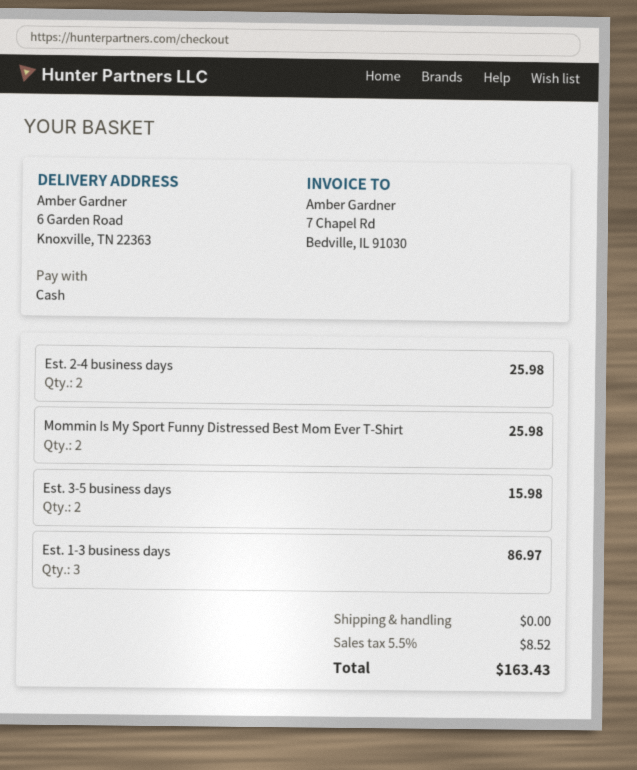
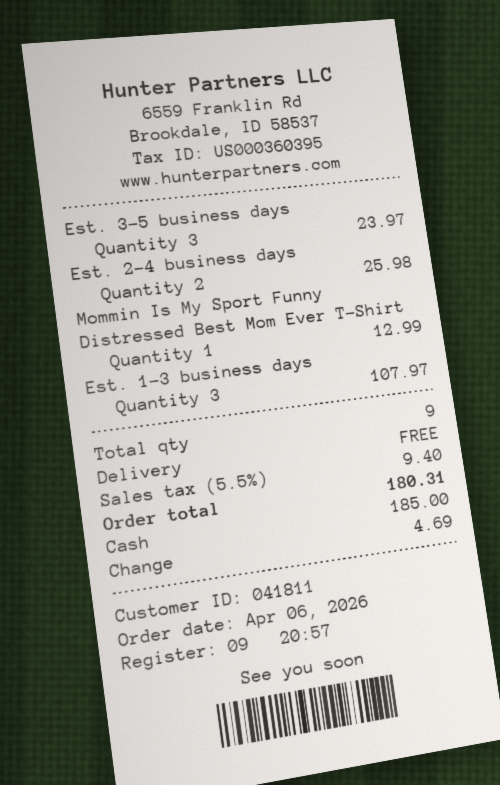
Mommin Is My Sport Funny Distressed Best Mom Ever T-Shirt: 2 for 25.98 -> 1 for 12.99
Est. 3-5 business days: 2 for 15.98 -> 3 for 23.97
Est. 1-3 business days: 3 for 86.97 -> 3 for 107.97
tax: 5.5% = 8.52 -> 5.5% = 9.40
total: 163.43 -> 180.31

